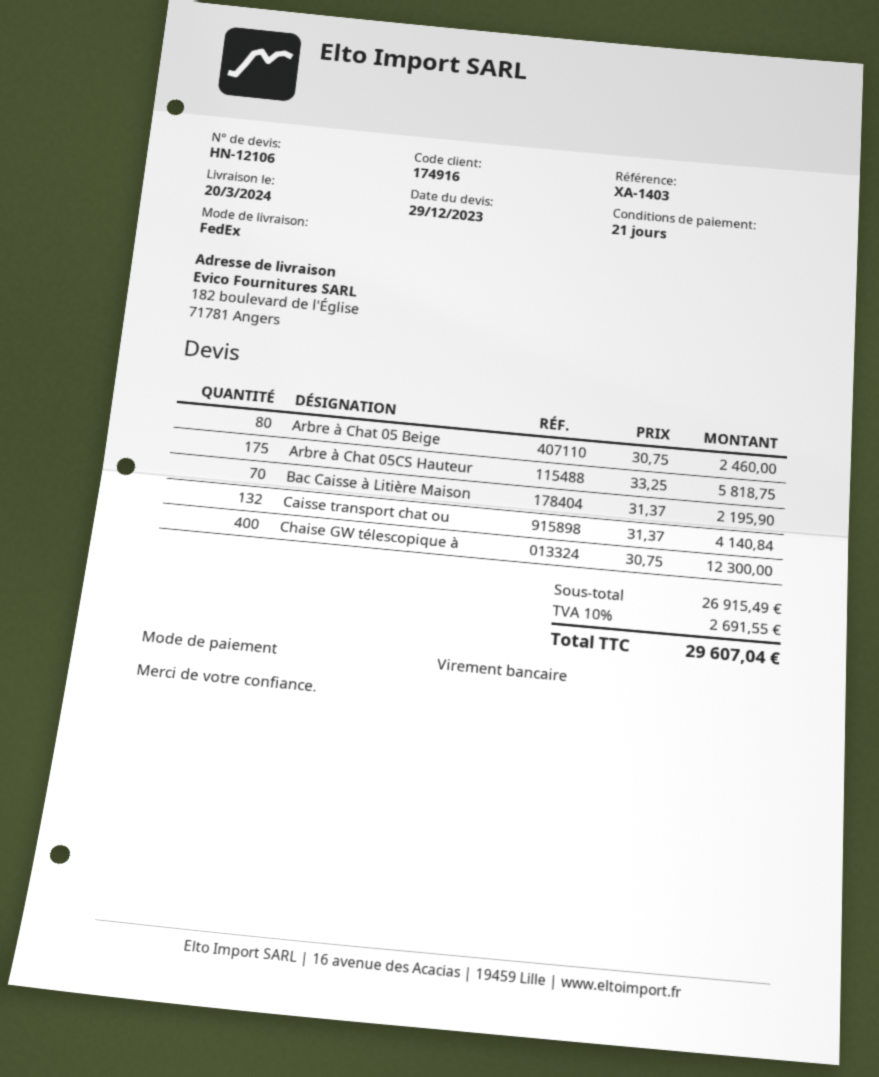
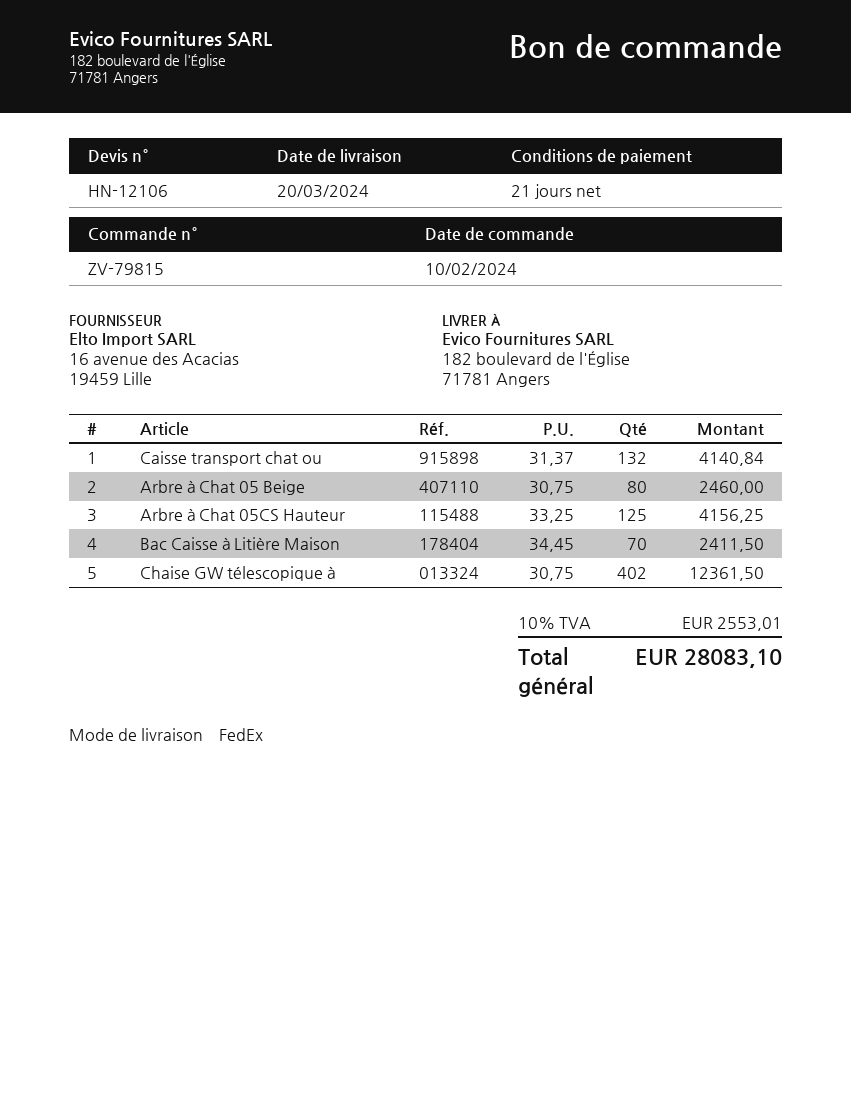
Arbre à Chat 05CS Hauteur: 175 x 33.25 = 5818.75 -> 125 x 33.25 = 4156.25
Bac Caisse à Litière Maison: 70 x 31.37 = 2195.90 -> 70 x 34.45 = 2411.50
Chaise GW télescopique à: 400 x 30.75 = 12300.00 -> 402 x 30.75 = 12361.50
tax: 10% = 2691.55 -> 10% = 2553.01
total: 29607.04 -> 28083.10

